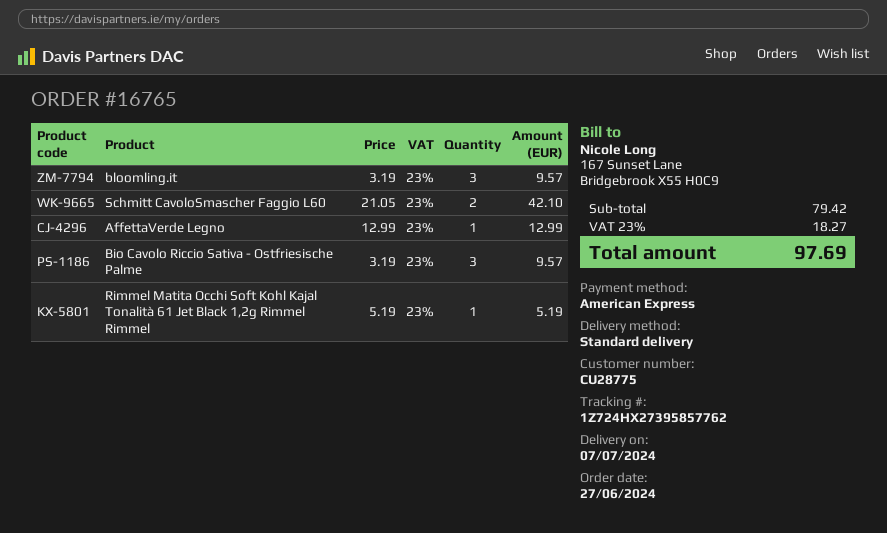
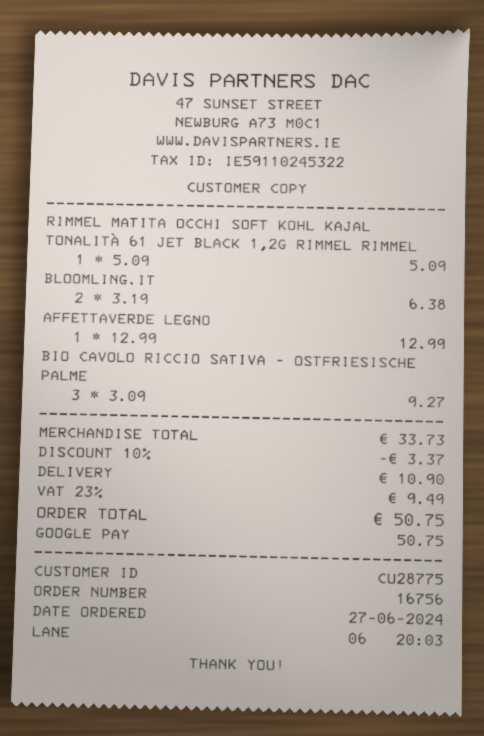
order number: 16765 -> 16756
payment method: American Express -> Google Pay
bloomling.it: 3 x 3.19 = 9.57 -> 2 x 3.19 = 6.38
Schmitt CavoloSmascher Faggio L60: 2 x 21.05 = 42.10 -> none
Bio Cavolo Riccio Sativa - Ostfriesische Palme: 3 x 3.19 = 9.57 -> 3 x 3.09 = 9.27
Rimmel Matita Occhi Soft Kohl Kajal Tonalità 61 Jet Black 1,2g Rimmel Rimmel: 1 x 5.19 = 5.19 -> 1 x 5.09 = 5.09
subtotal: 79.42 -> 33.73
discount: none -> 10% = 3.37
shipping: none -> 10.90
tax: 23% = 18.27 -> 23% = 9.49
total: 97.69 -> 50.75

